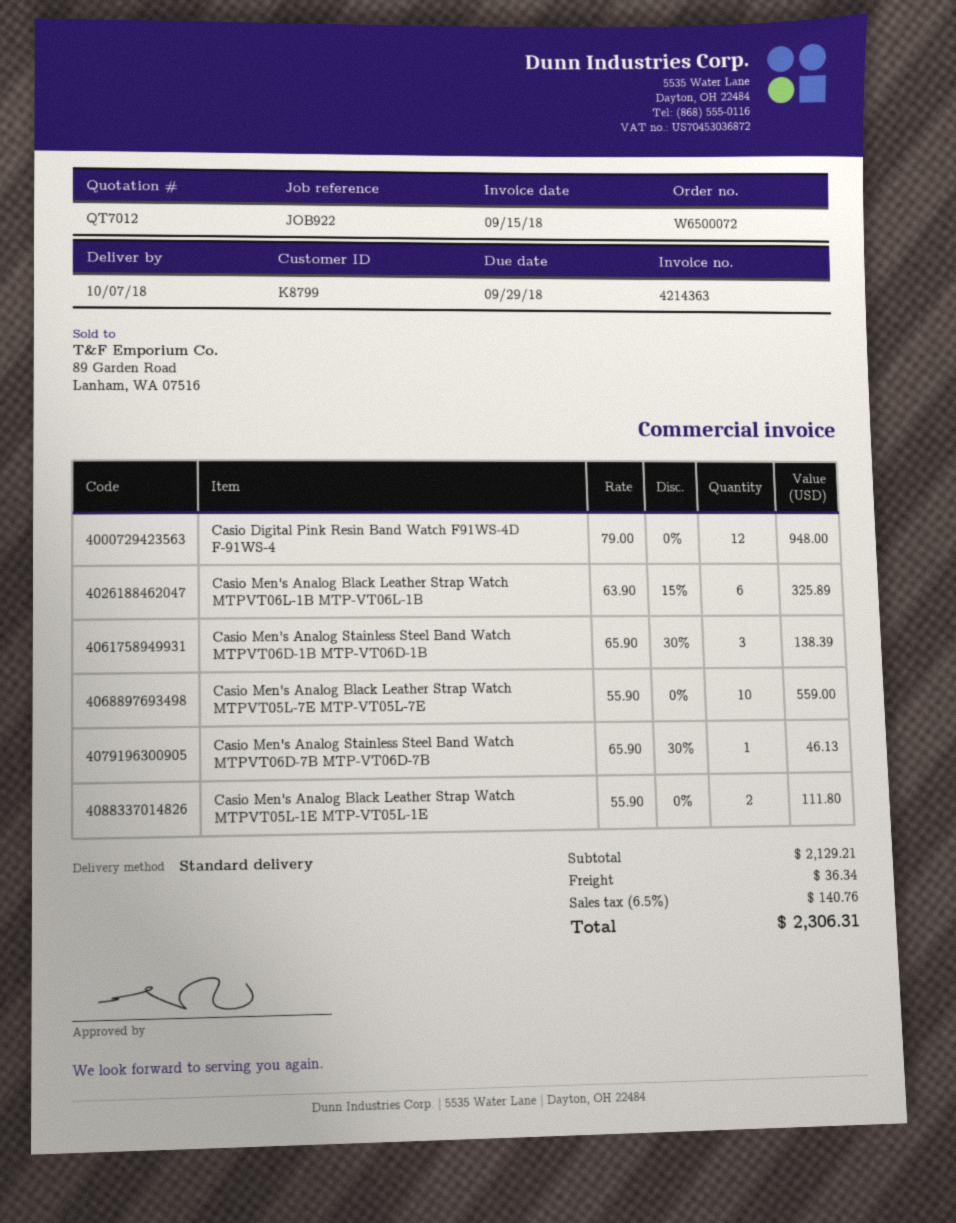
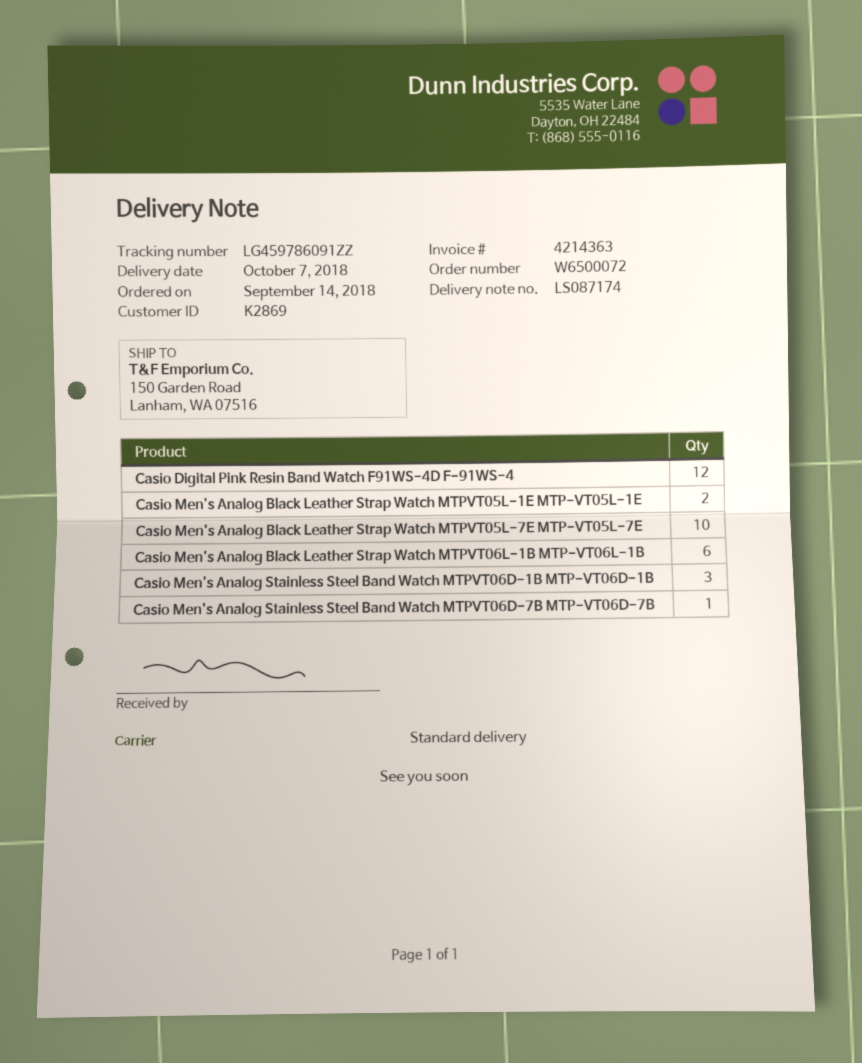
customer number: K8799 -> K2869

